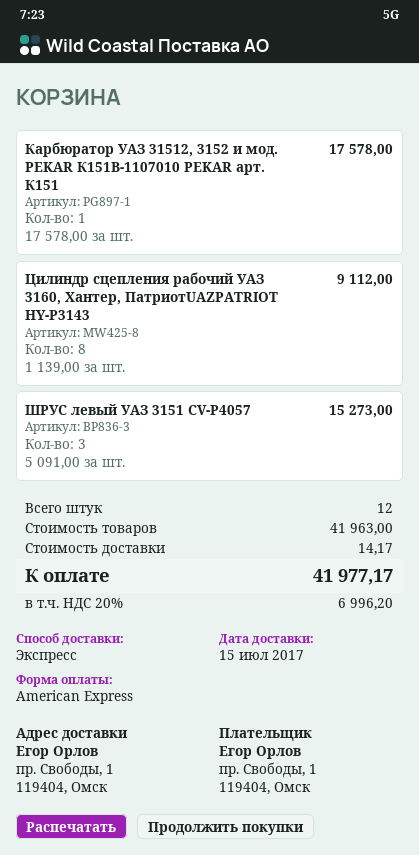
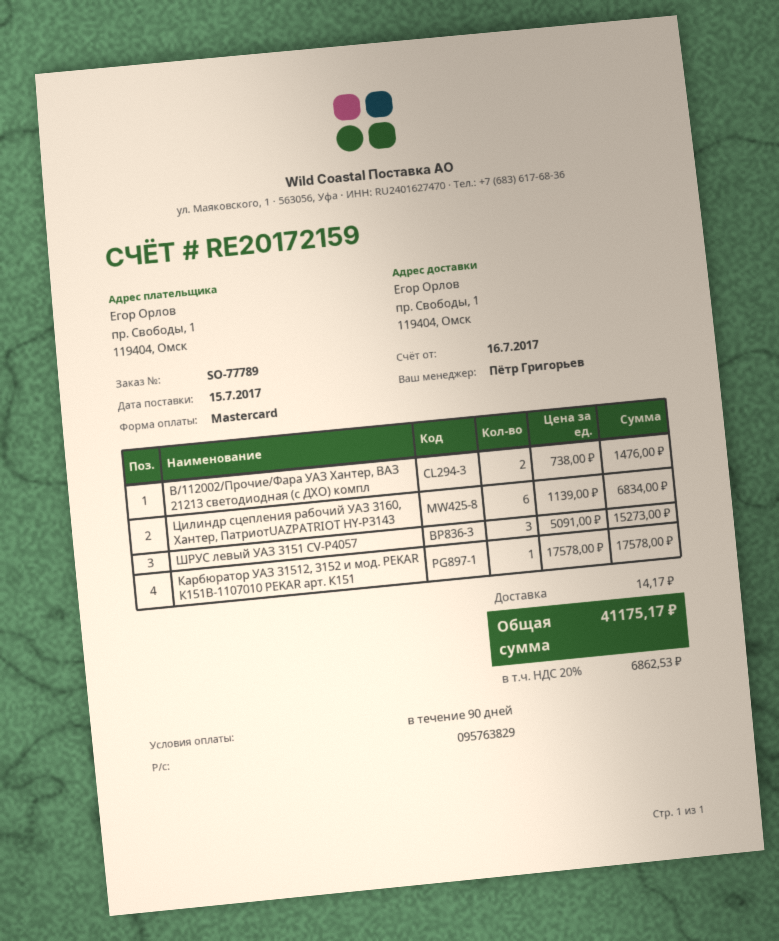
payment method: American Express -> Mastercard
Цилиндр сцепления рабочий УАЗ 3160, Хантер, ПатриотUAZPATRIOT HY-P3143: 8 x 1139.00 = 9112.00 -> 6 x 1139.00 = 6834.00
В/112002/Прочие/Фара УАЗ Хантер, ВАЗ 21213 светодиодная (с ДХО) компл: none -> 2 x 738.00 = 1476.00
tax: 20% = 6996.20 -> 20% = 6862.53
total: 41977.17 -> 41175.17

